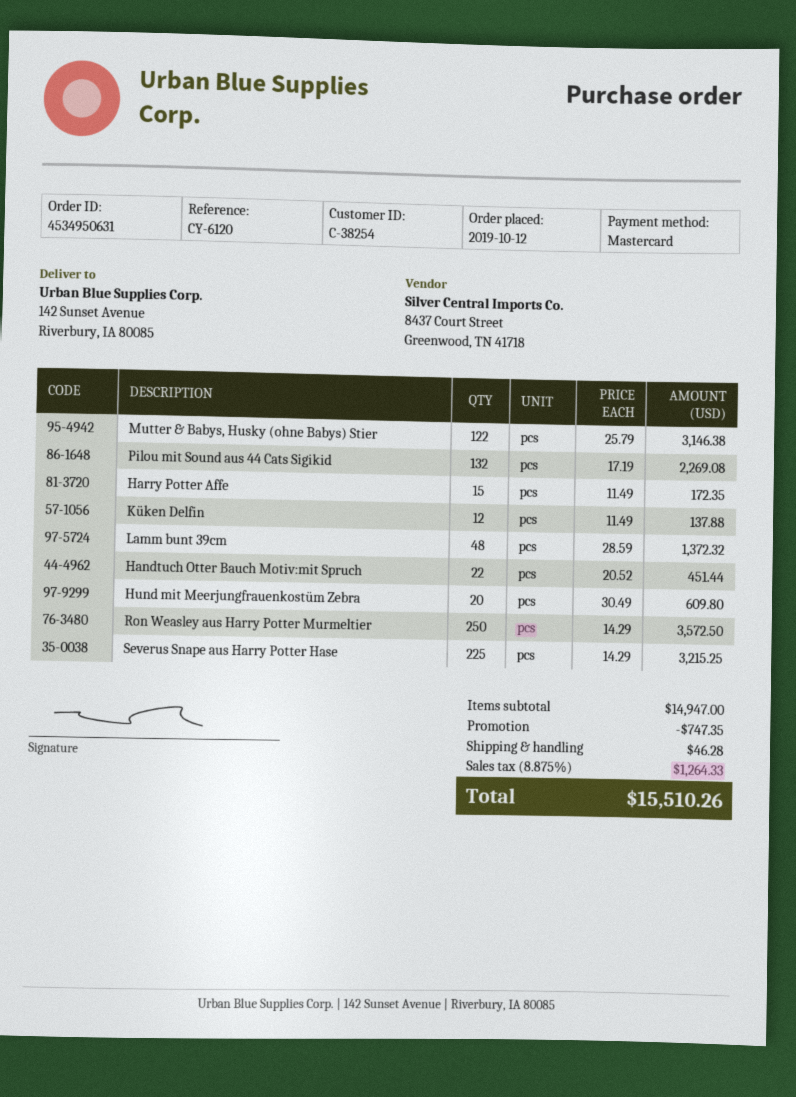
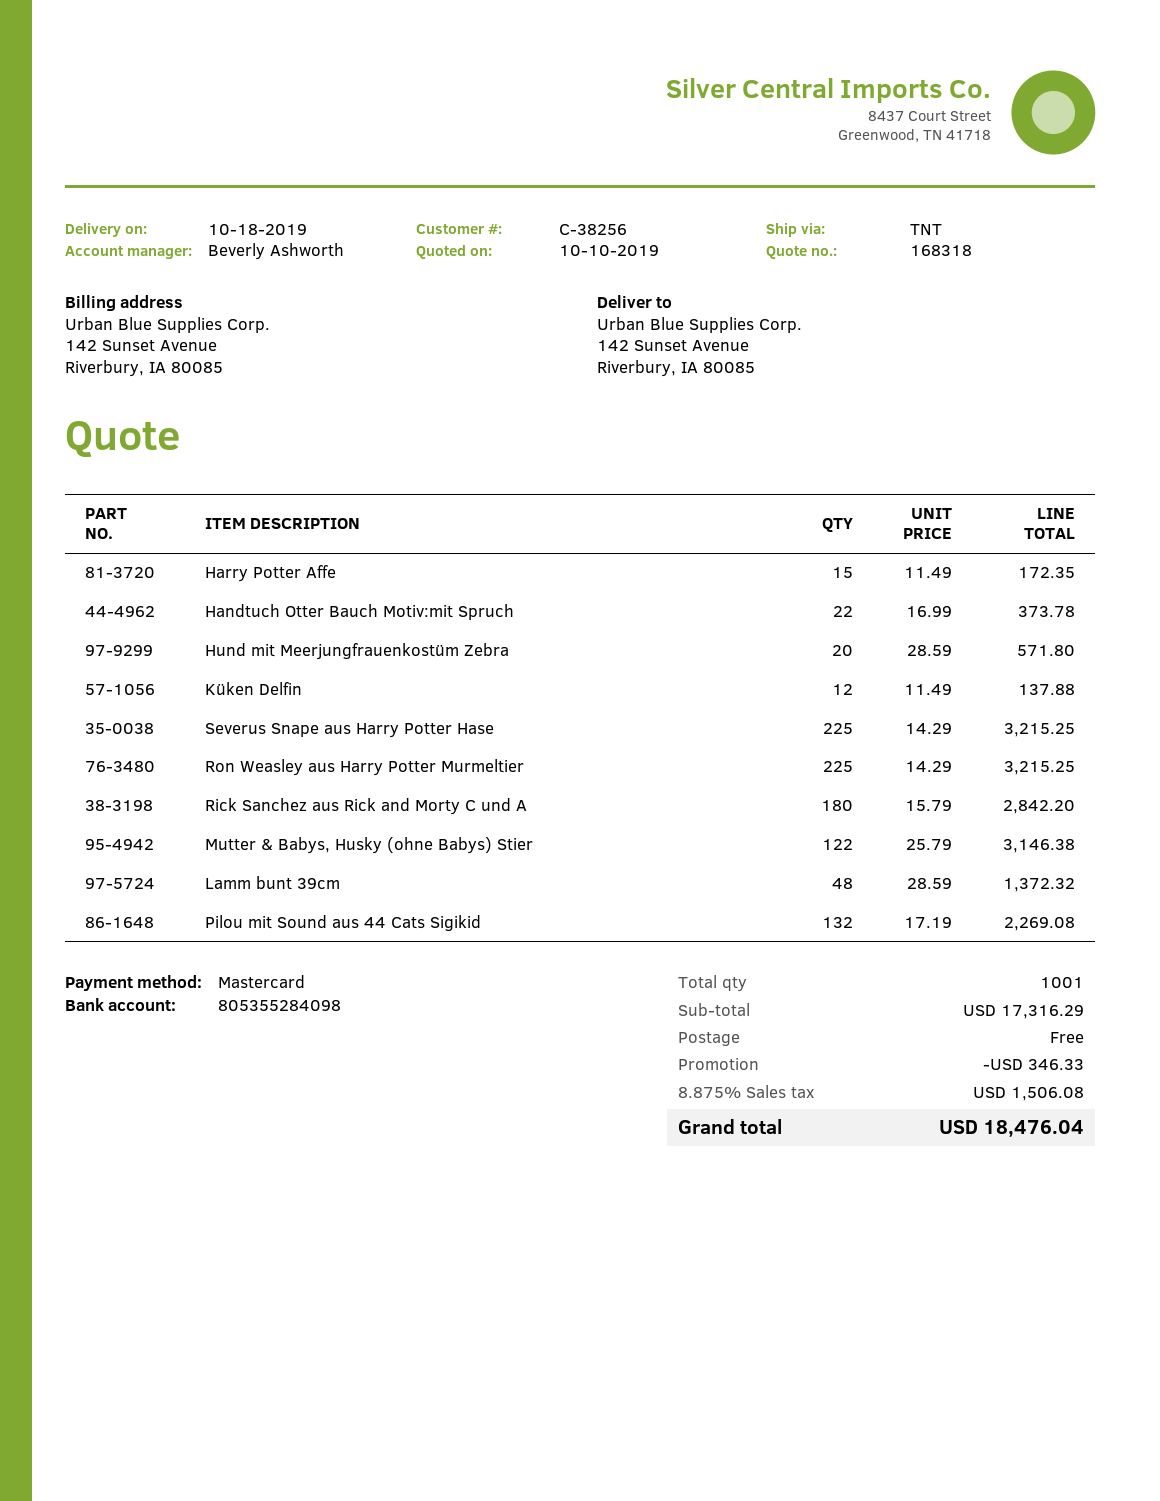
customer number: C-38254 -> C-38256
Handtuch Otter Bauch Motiv:mit Spruch: 22 x 20.52 = 451.44 -> 22 x 16.99 = 373.78
Hund mit Meerjungfrauenkostüm Zebra: 20 x 30.49 = 609.80 -> 20 x 28.59 = 571.80
Ron Weasley aus Harry Potter Murmeltier: 250 x 14.29 = 3572.50 -> 225 x 14.29 = 3215.25
Rick Sanchez aus Rick and Morty C und A: none -> 180 x 15.79 = 2842.20
subtotal: 14947.00 -> 17316.29
discount: 747.35 -> 346.33
shipping: 46.28 -> 0.00
tax: 8.875% = 1264.33 -> 8.875% = 1506.08
total: 15510.26 -> 18476.04

